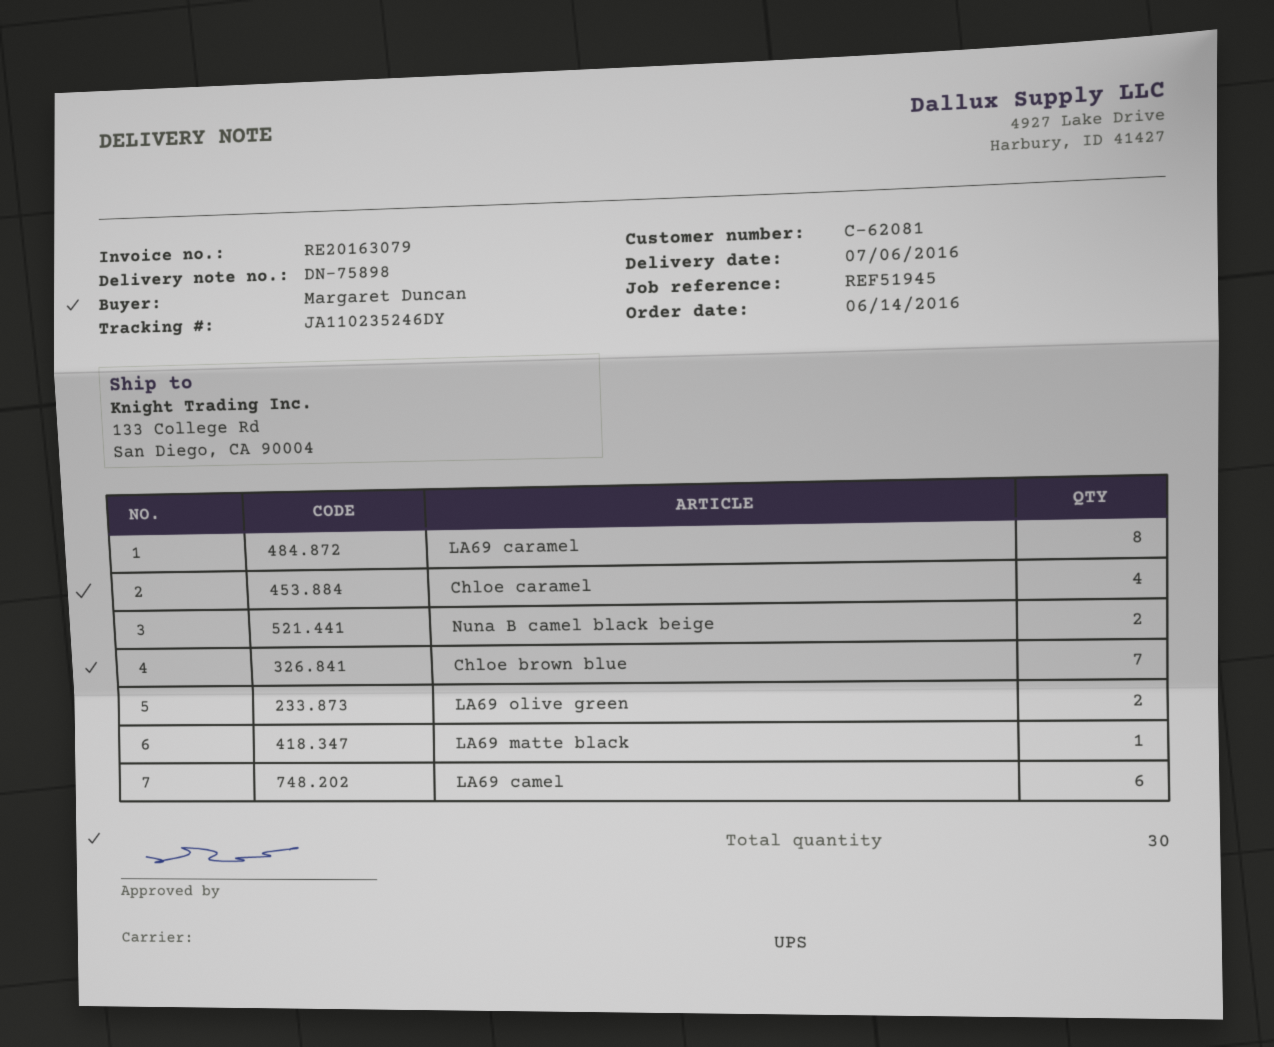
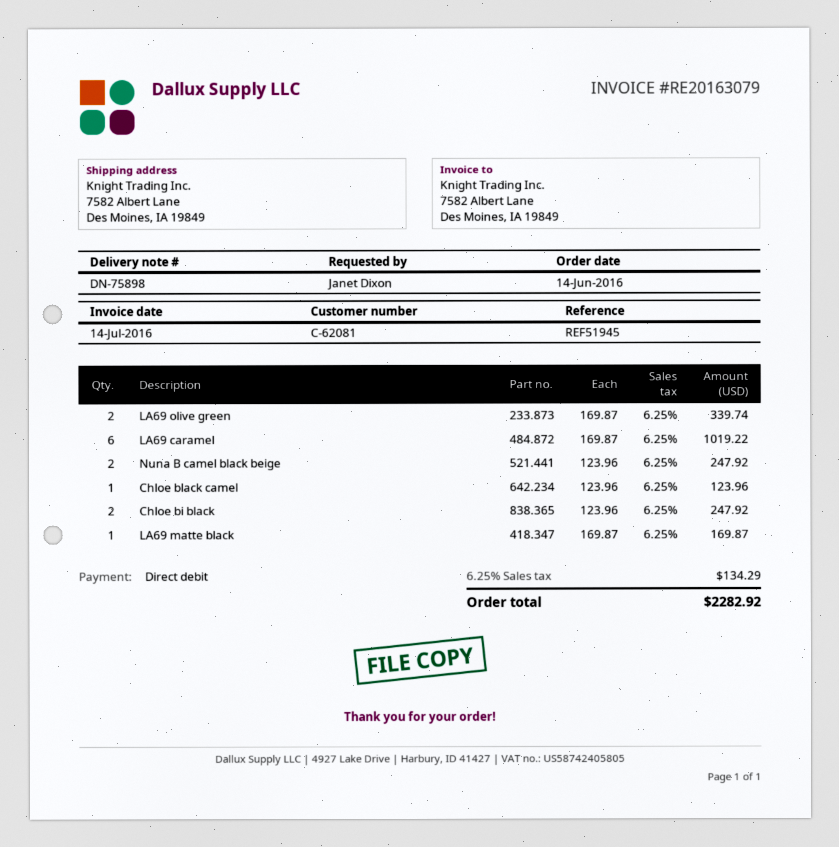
ordered by: Margaret Duncan -> Janet Dixon
ship to: 133 College Rd, San Diego, CA 90004 -> 7582 Albert Lane, Des Moines, IA 19849
LA69 caramel: 8 -> 6
Chloe caramel: 4 -> none
Chloe brown blue: 7 -> none
LA69 camel: 6 -> none
Chloe black camel: none -> 1
Chloe bi black: none -> 2

